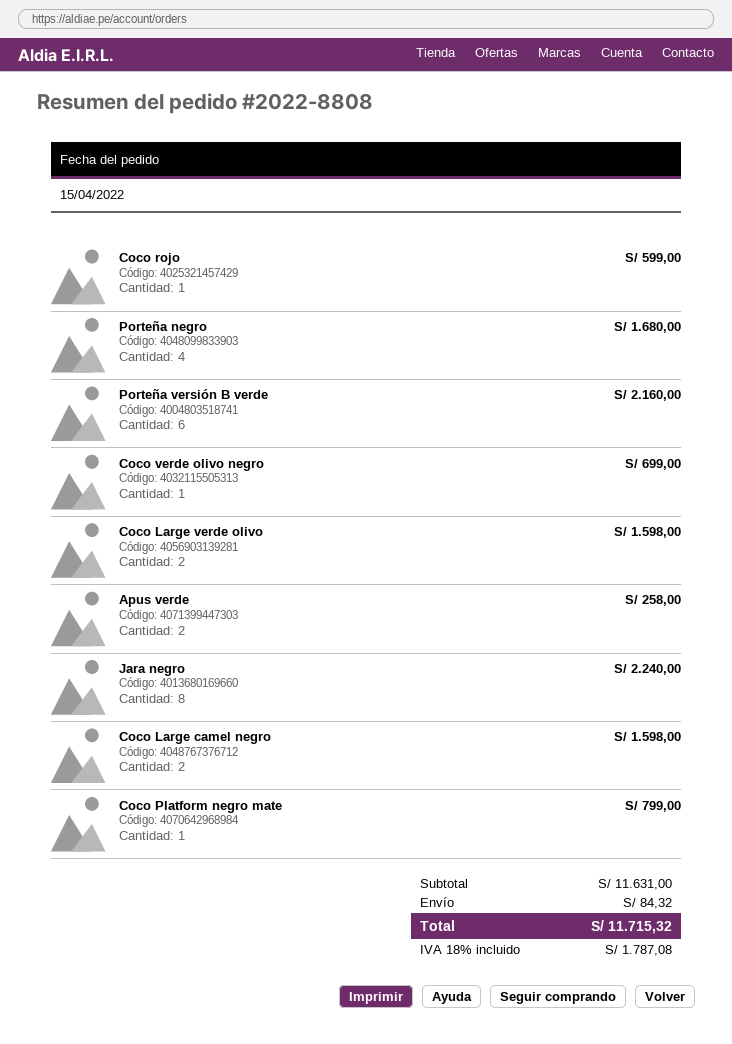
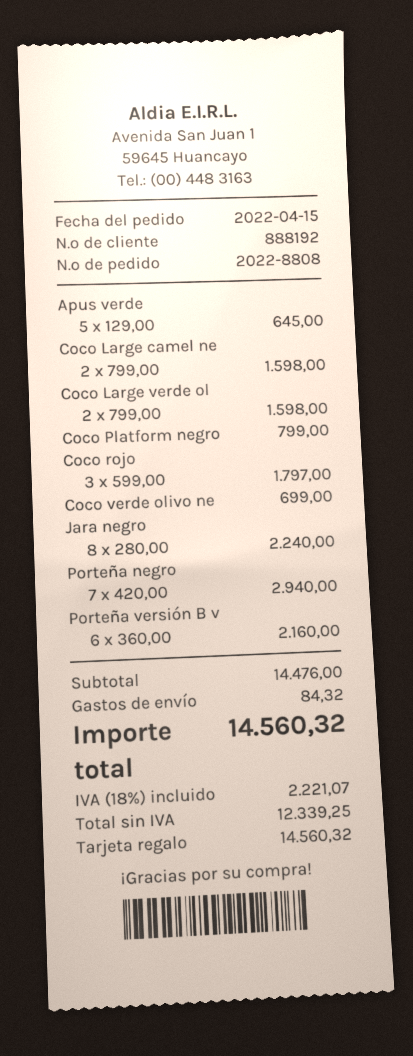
Coco rojo: 1 for 599.00 -> 3 for 1797.00
Porteña negro: 4 for 1680.00 -> 7 for 2940.00
Apus verde: 2 for 258.00 -> 5 for 645.00
subtotal: 11631.00 -> 14476.00
tax: 18% = 1787.08 -> 18% = 2221.07
total: 11715.32 -> 14560.32

